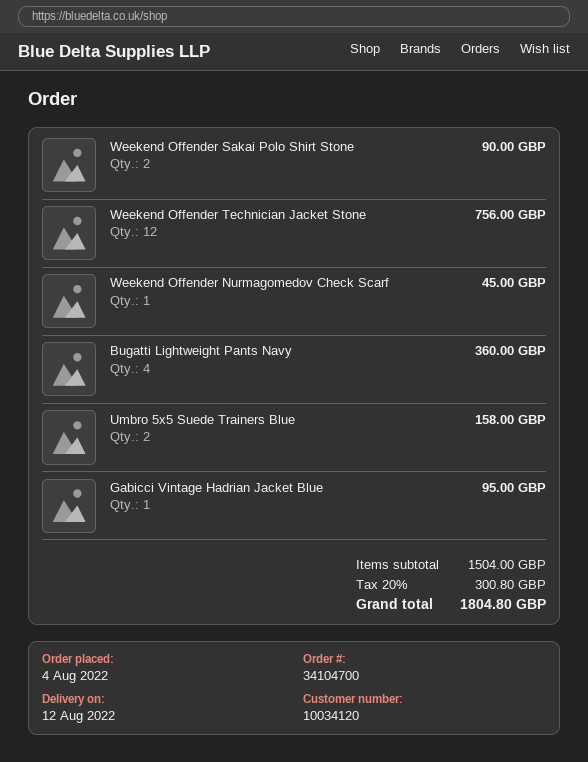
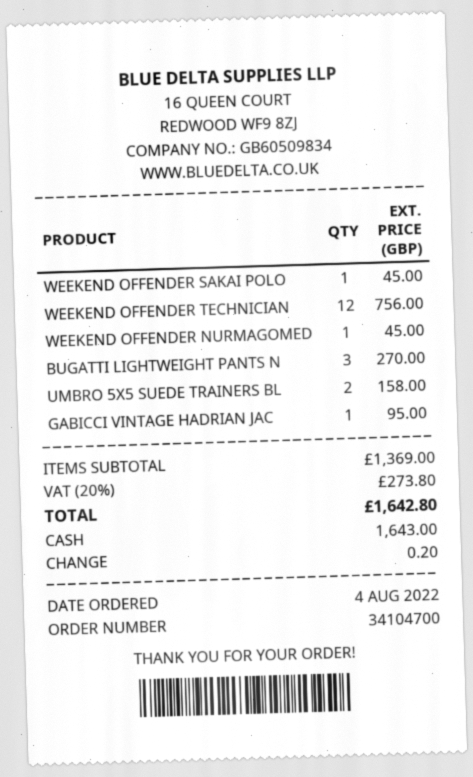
Weekend Offender Sakai Polo Shirt Stone: 2 for 90.00 -> 1 for 45.00
Bugatti Lightweight Pants Navy: 4 for 360.00 -> 3 for 270.00
subtotal: 1504.00 -> 1369.00
tax: 20% = 300.80 -> 20% = 273.80
total: 1804.80 -> 1642.80

